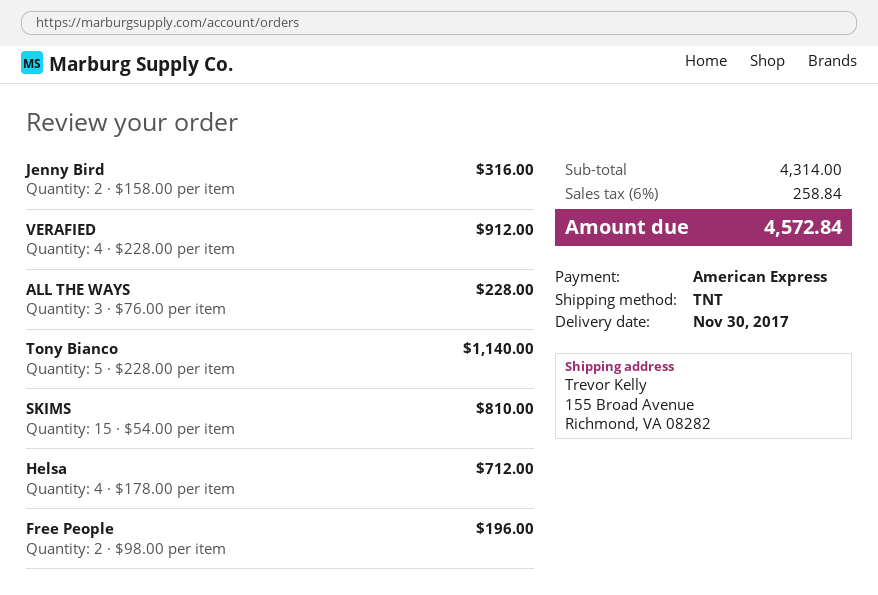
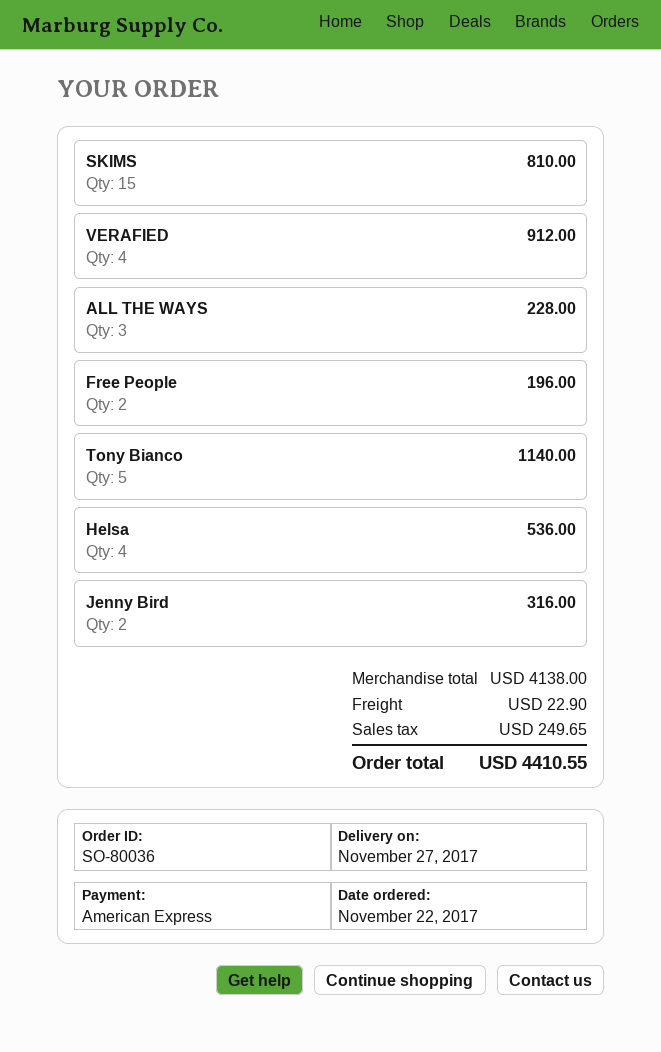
delivery date: 2017-11-30 -> 2017-11-27
Helsa: 4 for 712.00 -> 4 for 536.00
subtotal: 4314.00 -> 4138.00
shipping: none -> 22.90
tax: 258.84 -> 249.65
total: 4572.84 -> 4410.55

